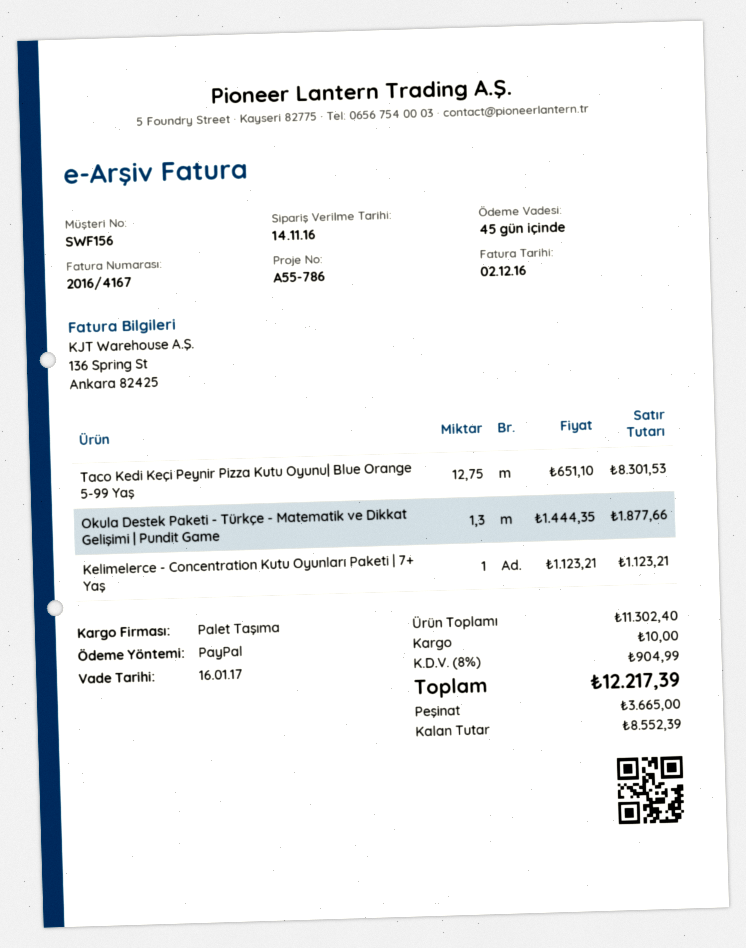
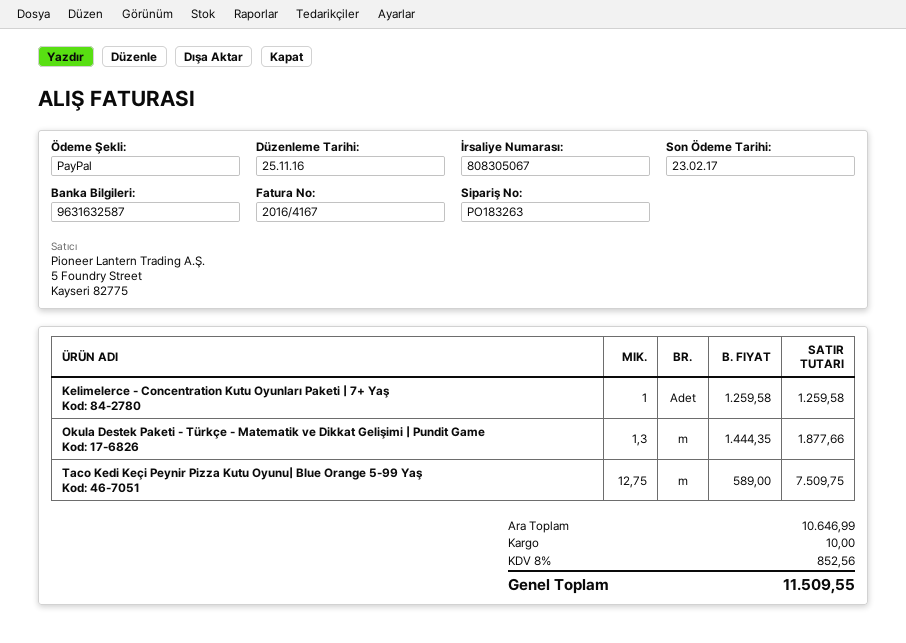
invoice date: 2016-12-02 -> 2016-11-25
due date: 2017-01-16 -> 2017-02-23
Taco Kedi Keçi Peynir Pizza Kutu Oyunu| Blue Orange 5-99 Yaş: 12.75 x 651.10 = 8301.53 -> 12.75 x 589.00 = 7509.75
Kelimelerce - Concentration Kutu Oyunları Paketi | 7+ Yaş: 1 x 1123.21 = 1123.21 -> 1 x 1259.58 = 1259.58
subtotal: 11302.40 -> 10646.99
tax: 8% = 904.99 -> 8% = 852.56
total: 12217.39 -> 11509.55

